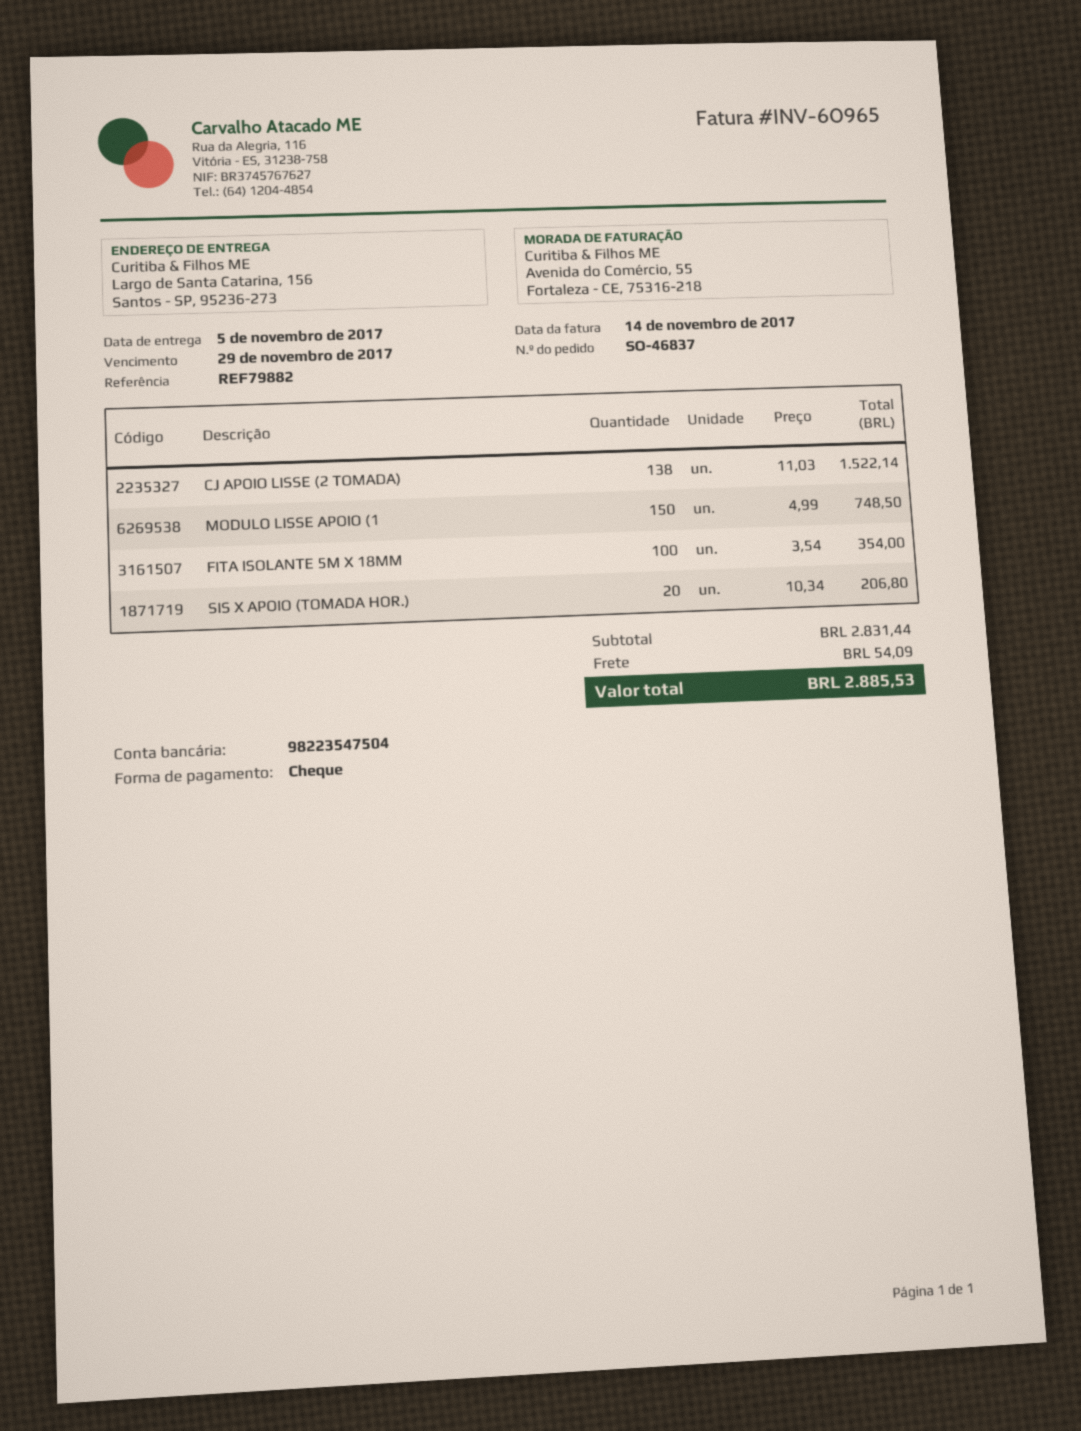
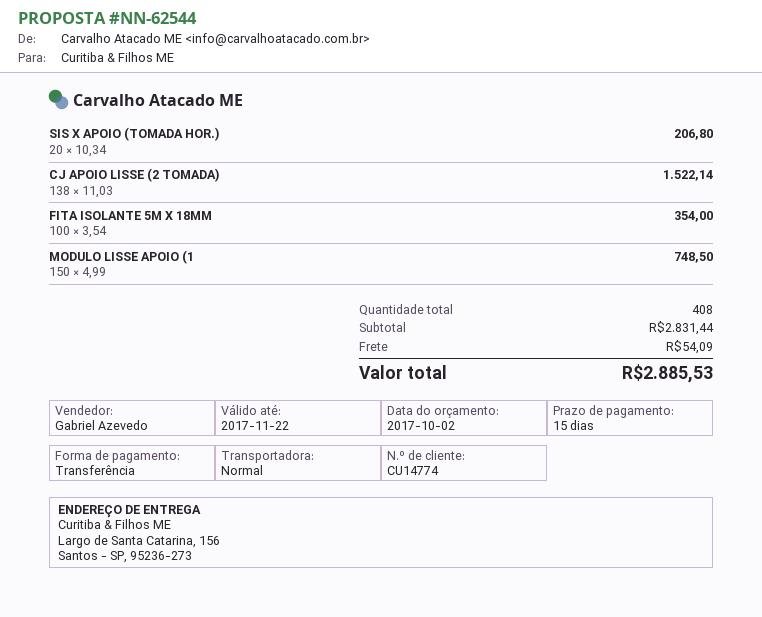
payment method: cheque -> bank transfer

